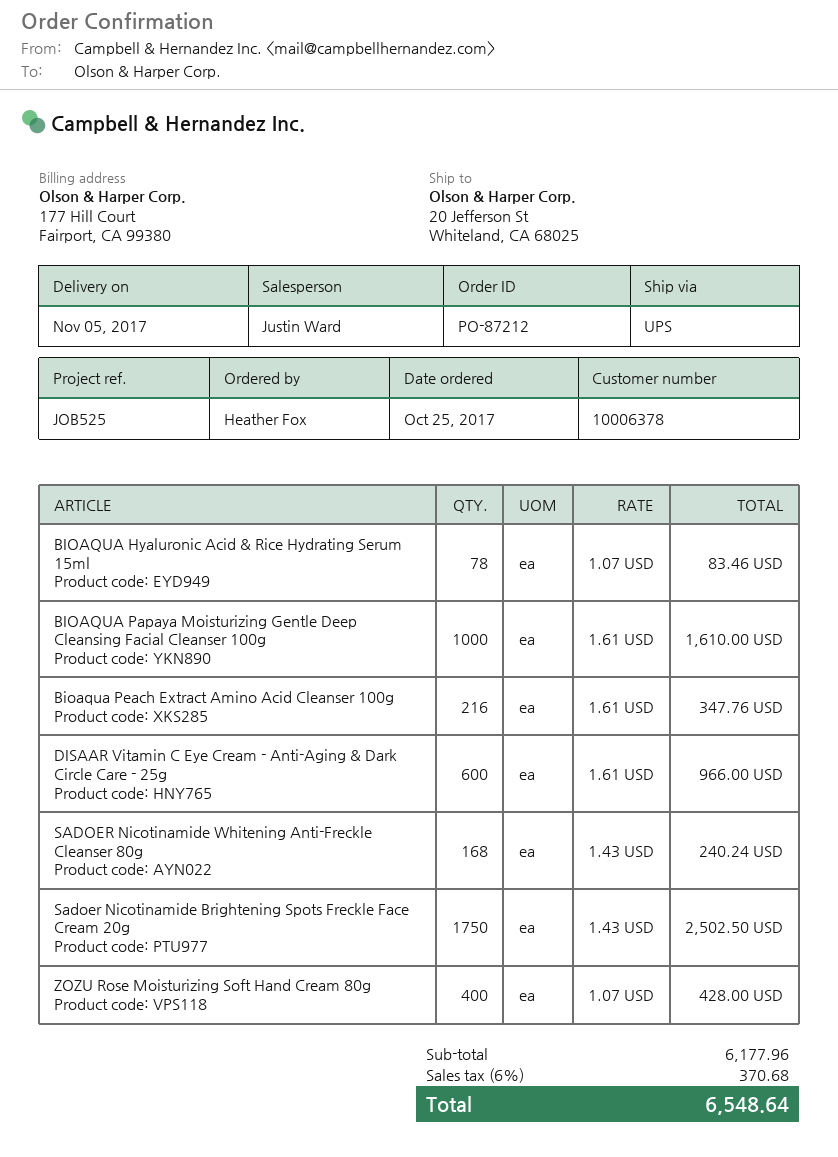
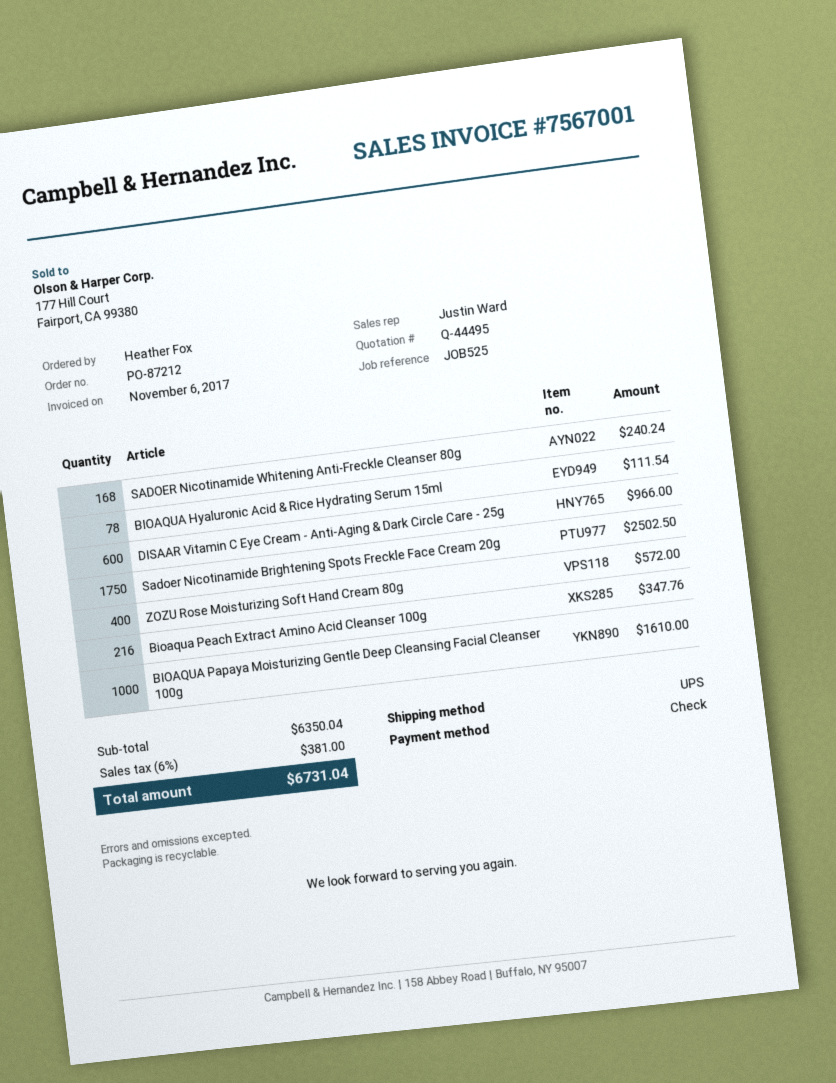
BIOAQUA Hyaluronic Acid & Rice Hydrating Serum 15ml: 78 for 83.46 -> 78 for 111.54
ZOZU Rose Moisturizing Soft Hand Cream 80g: 400 for 428.00 -> 400 for 572.00
subtotal: 6177.96 -> 6350.04
tax: 6% = 370.68 -> 6% = 381.00
total: 6548.64 -> 6731.04

